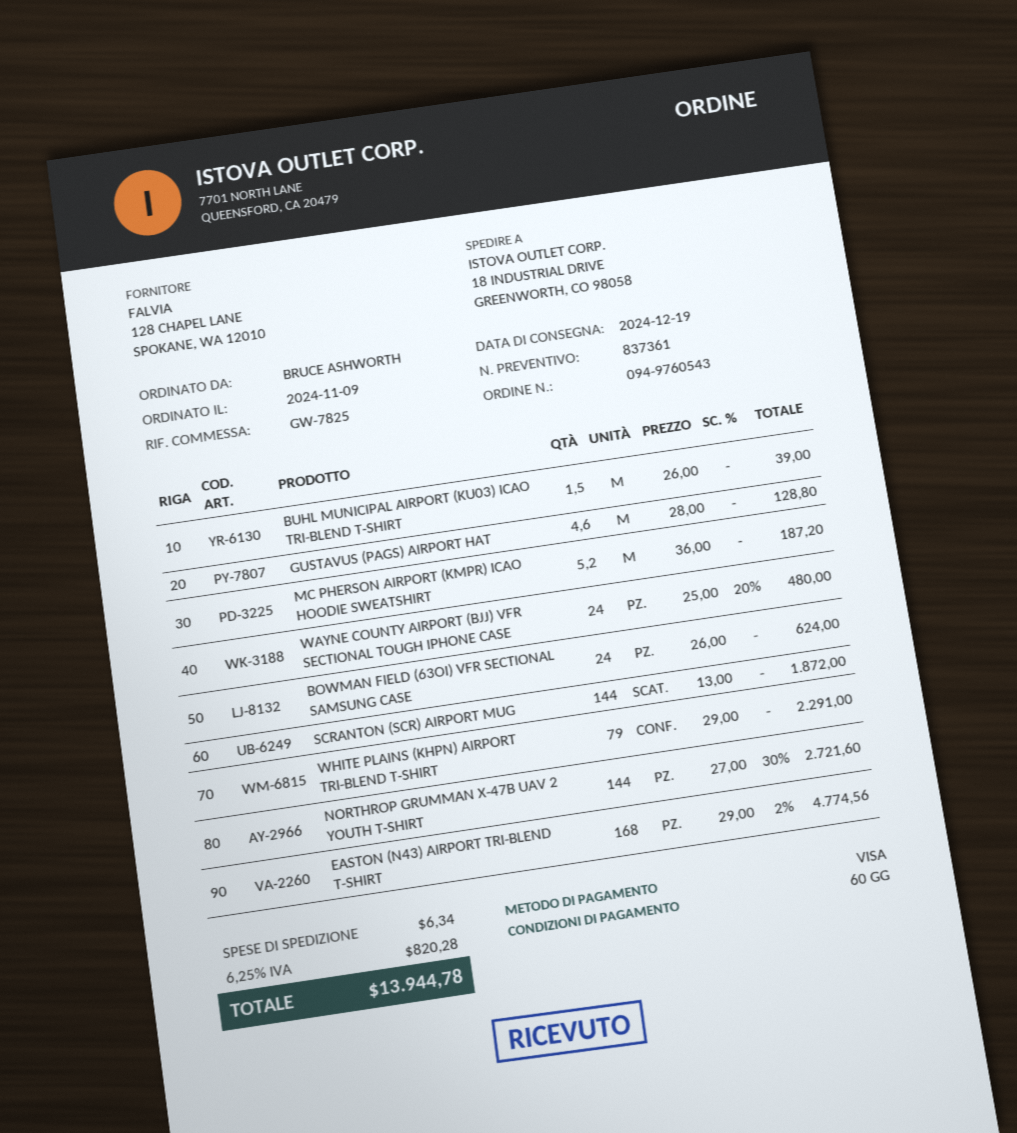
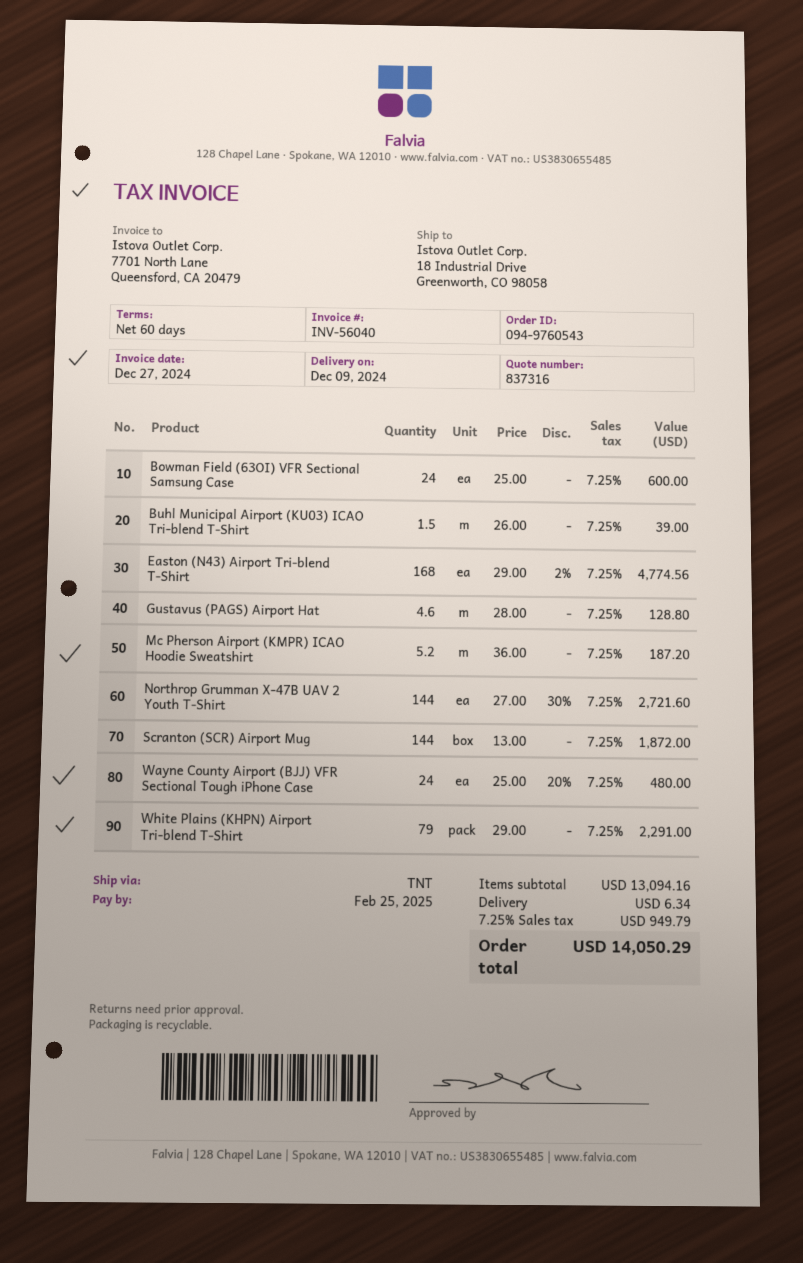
quote number: 837361 -> 837316
delivery date: 2024-12-19 -> 2024-12-09
BOWMAN FIELD (63OI) VFR SECTIONAL SAMSUNG CASE: 24 x 26.00 = 624.00 -> 24 x 25.00 = 600.00
tax: 6.25% = 820.28 -> 7.25% = 949.79
total: 13944.78 -> 14050.29

